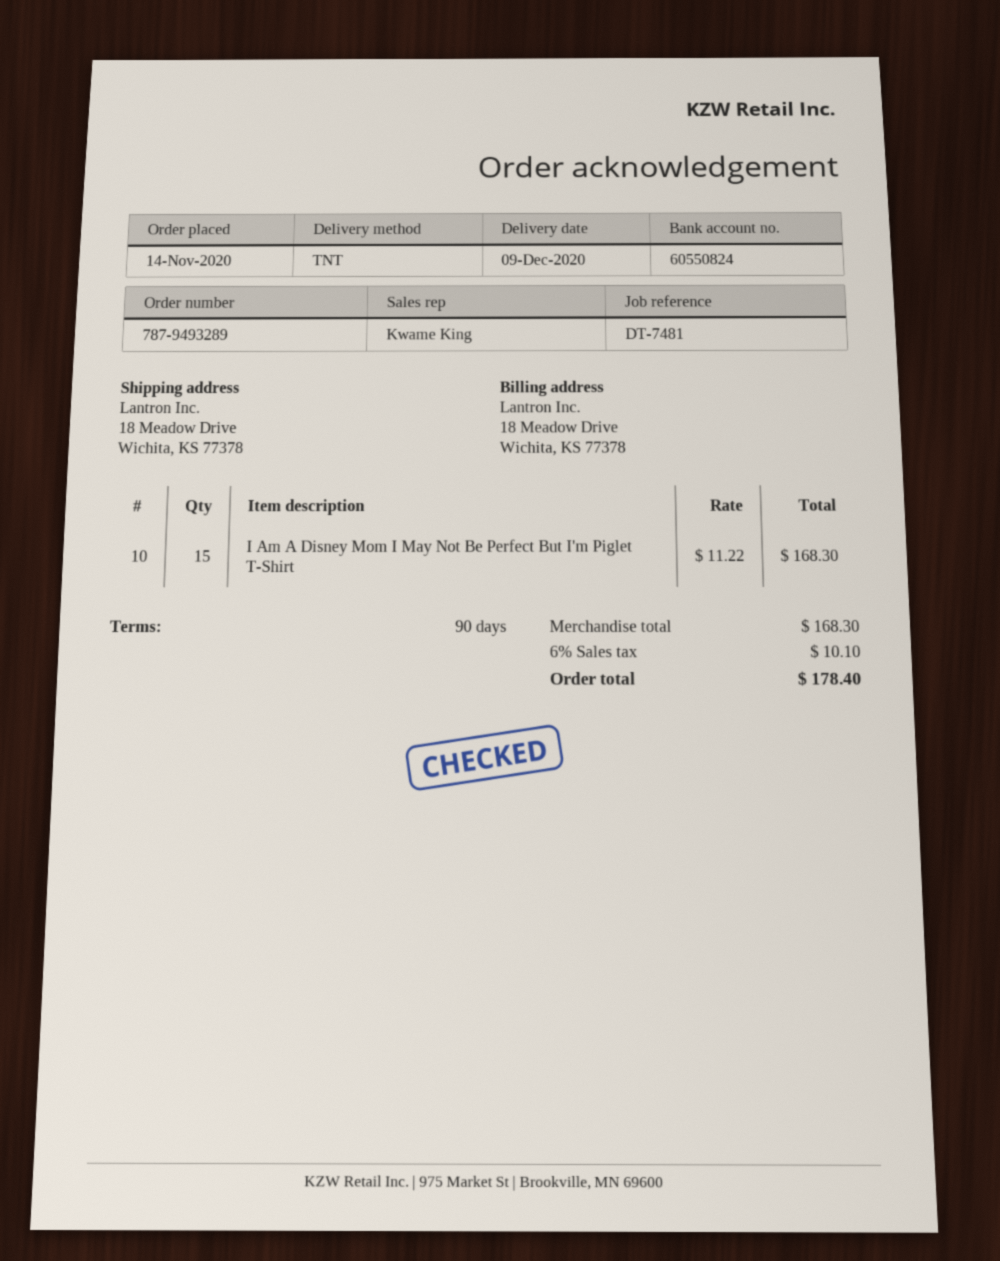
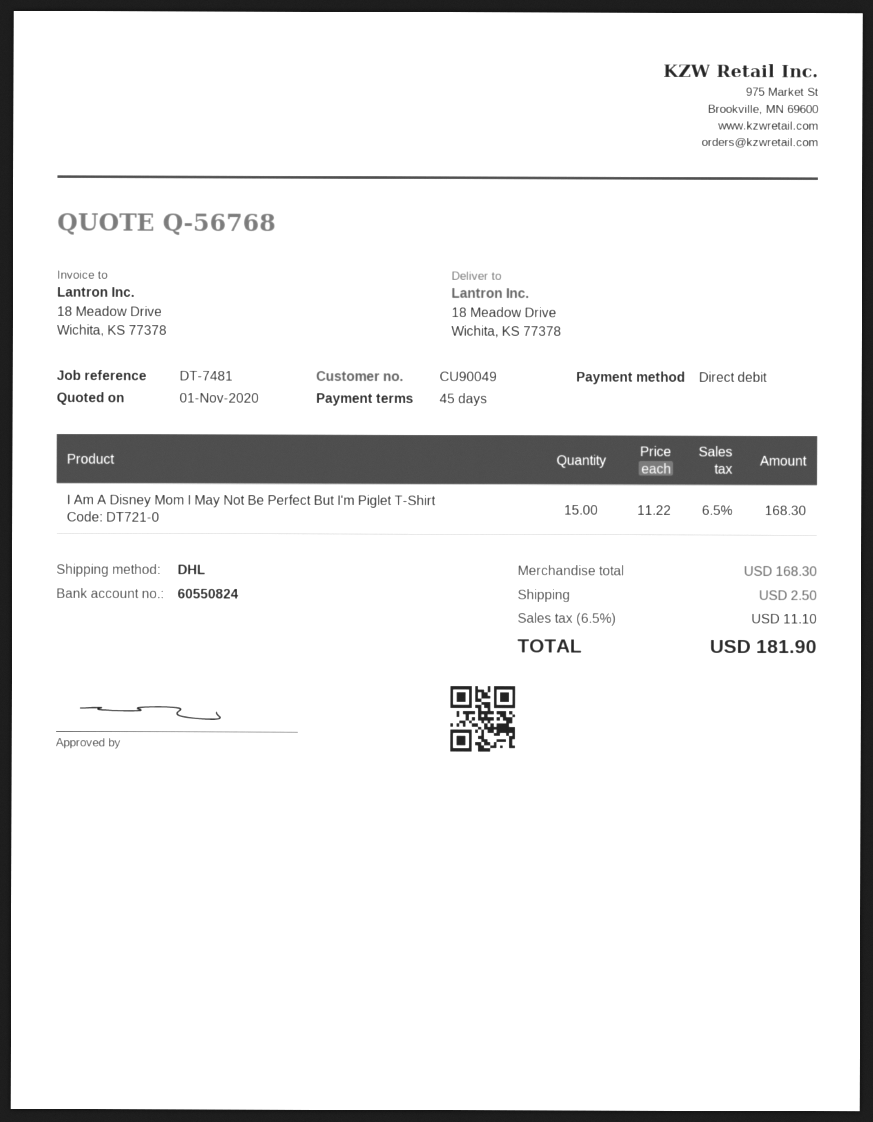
payment terms: 90 days -> 45 days
shipping method: TNT -> DHL
shipping: none -> 2.50
tax: 6% = 10.10 -> 6.5% = 11.10
total: 178.40 -> 181.90

